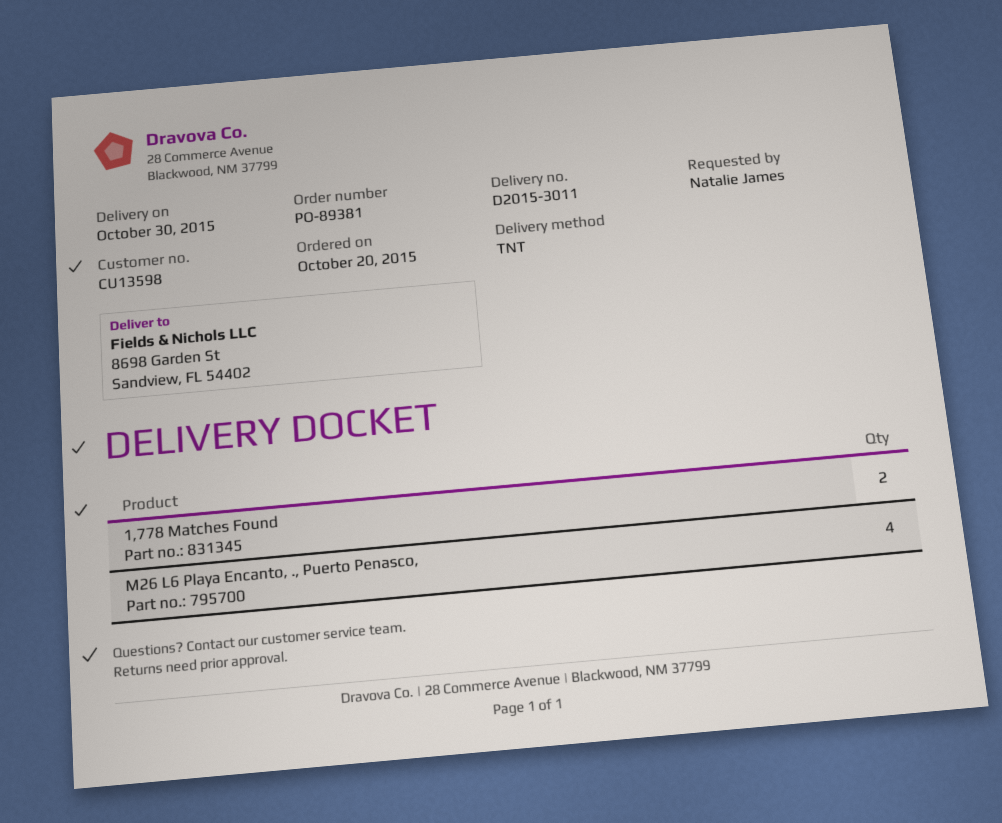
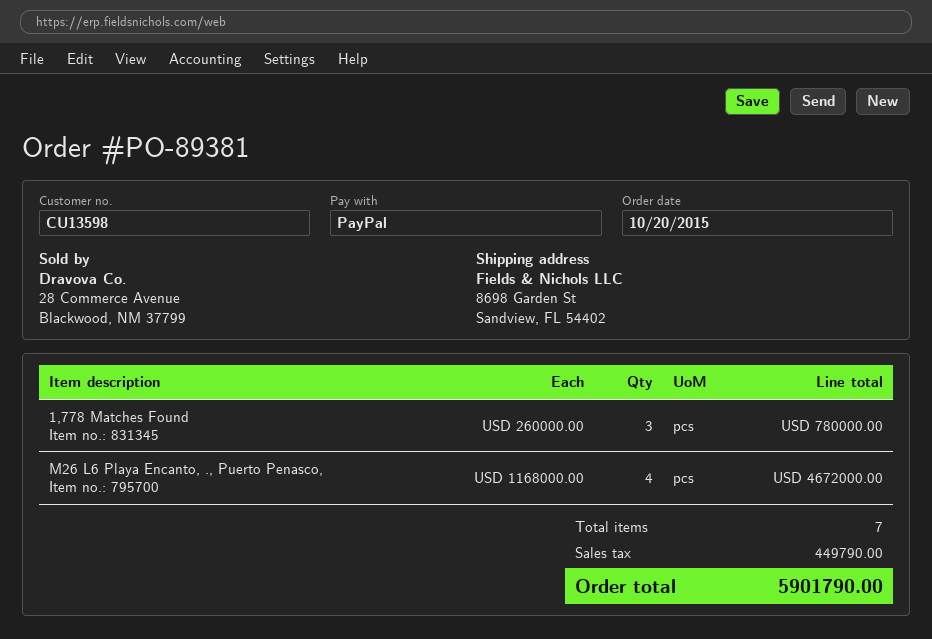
1,778 Matches Found: 2 -> 3

